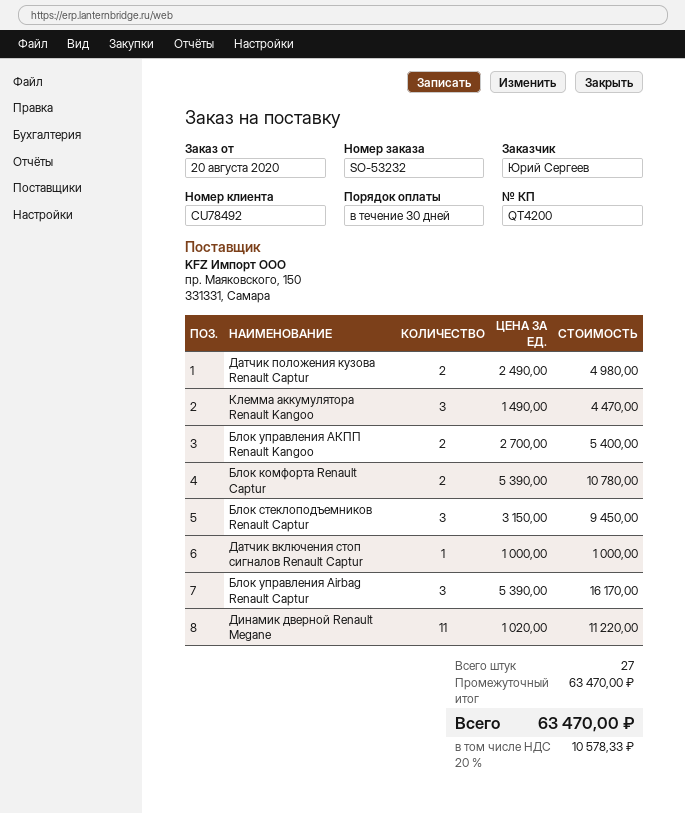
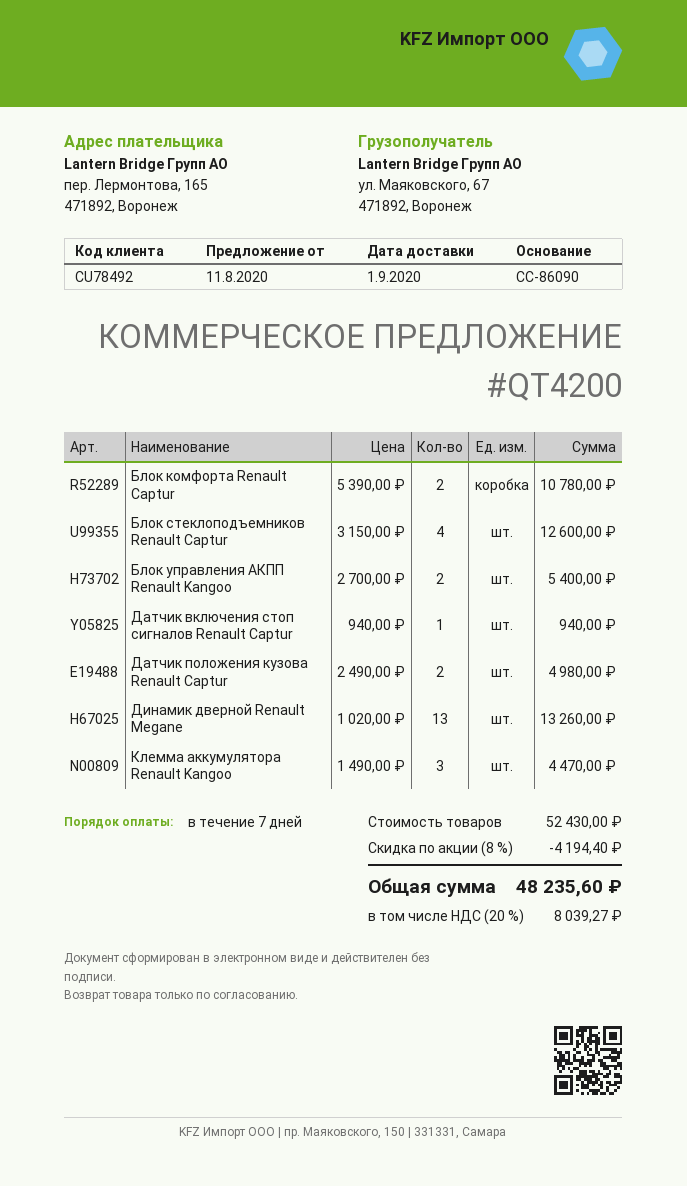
payment terms: 30 days -> 7 days
Блок стеклоподъемников Renault Captur: 3 x 3150.00 = 9450.00 -> 4 x 3150.00 = 12600.00
Датчик включения стоп сигналов Renault Captur: 1 x 1000.00 = 1000.00 -> 1 x 940.00 = 940.00
Блок управления Airbag Renault Captur: 3 x 5390.00 = 16170.00 -> none
Динамик дверной Renault Megane: 11 x 1020.00 = 11220.00 -> 13 x 1020.00 = 13260.00
subtotal: 63470.00 -> 52430.00
discount: none -> 8% = 4194.40
tax: 20% = 10578.33 -> 20% = 8039.27
total: 63470.00 -> 48235.60

